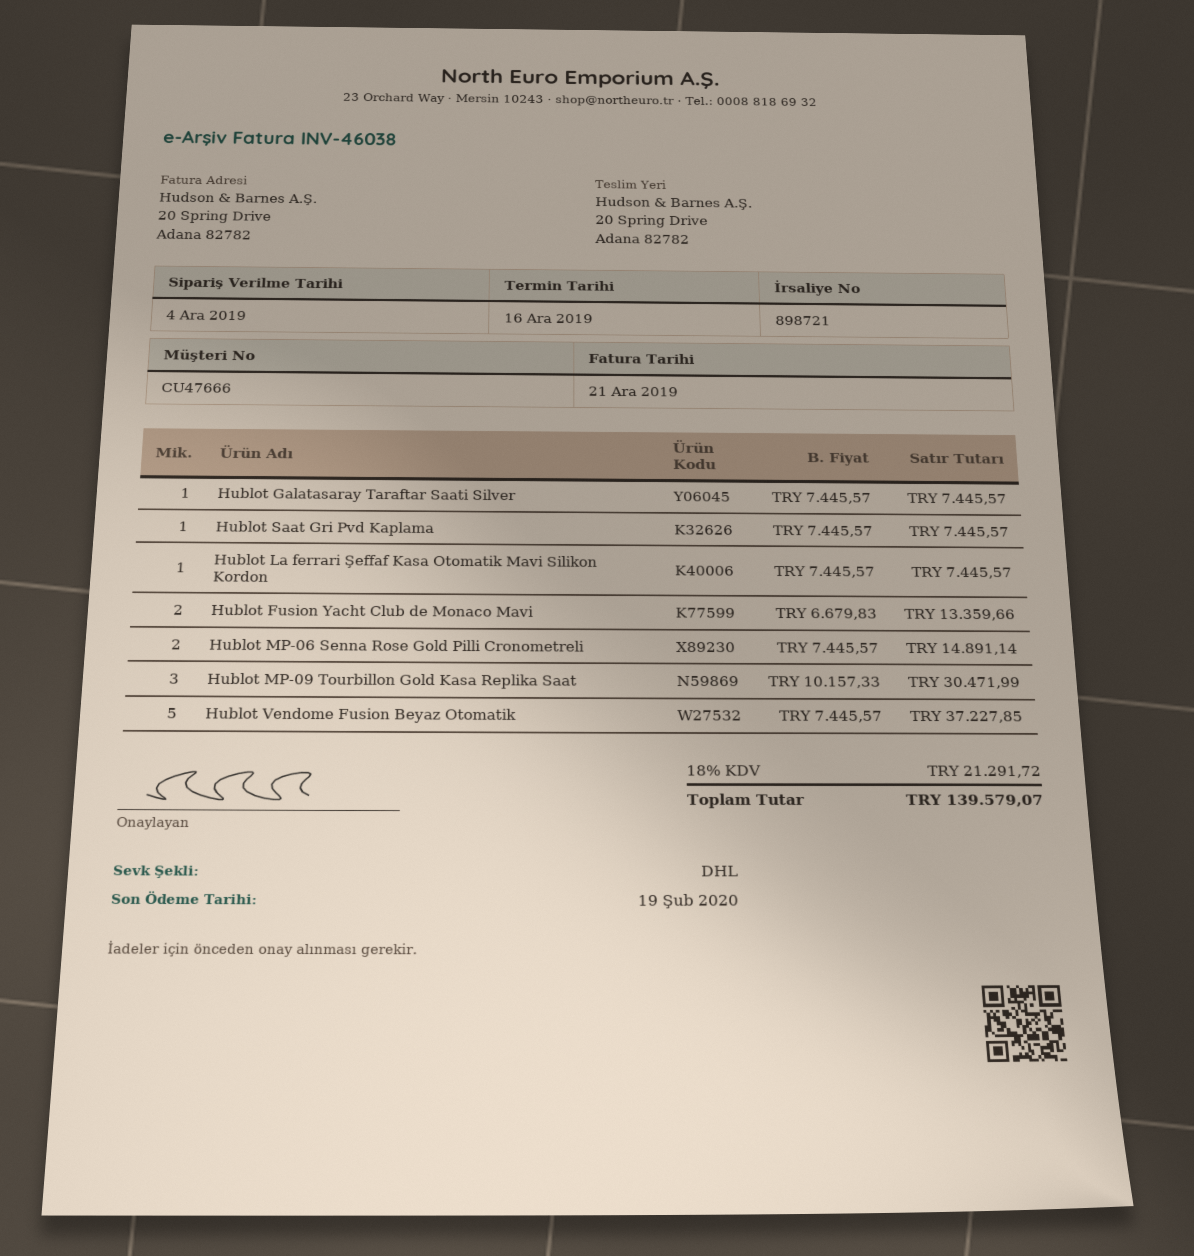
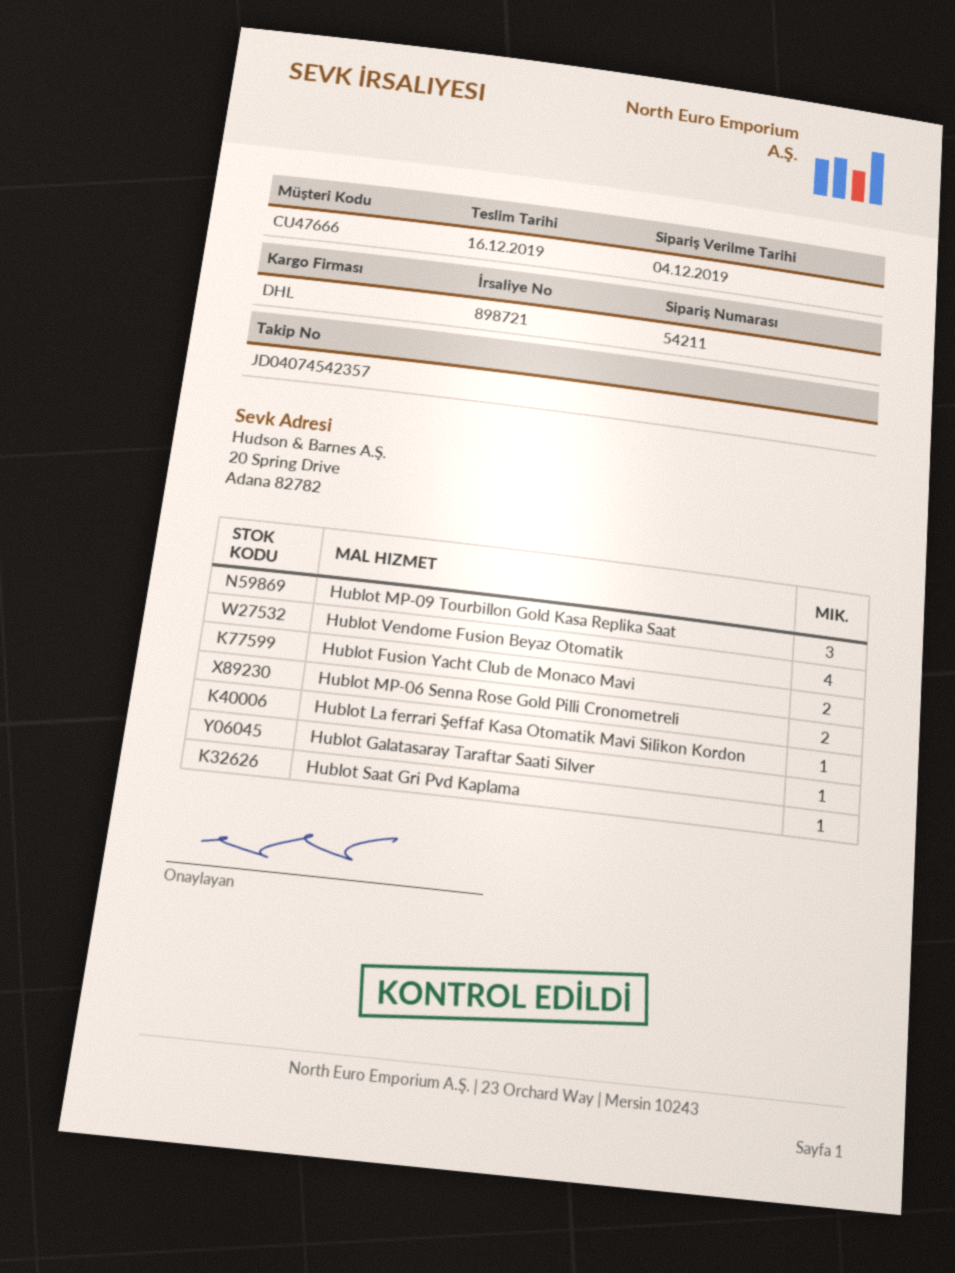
Hublot Vendome Fusion Beyaz Otomatik: 5 -> 4

